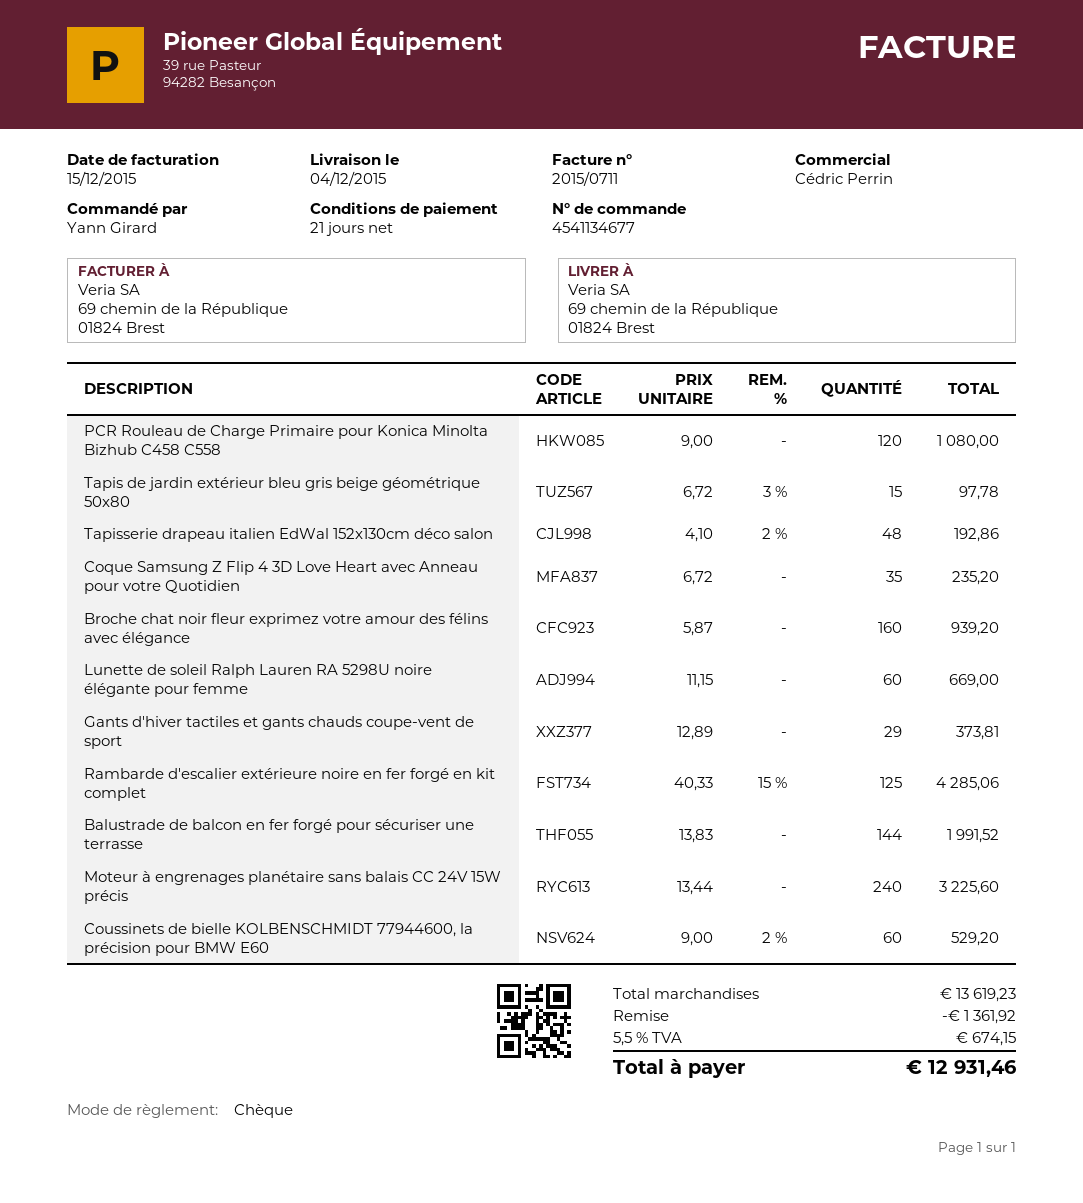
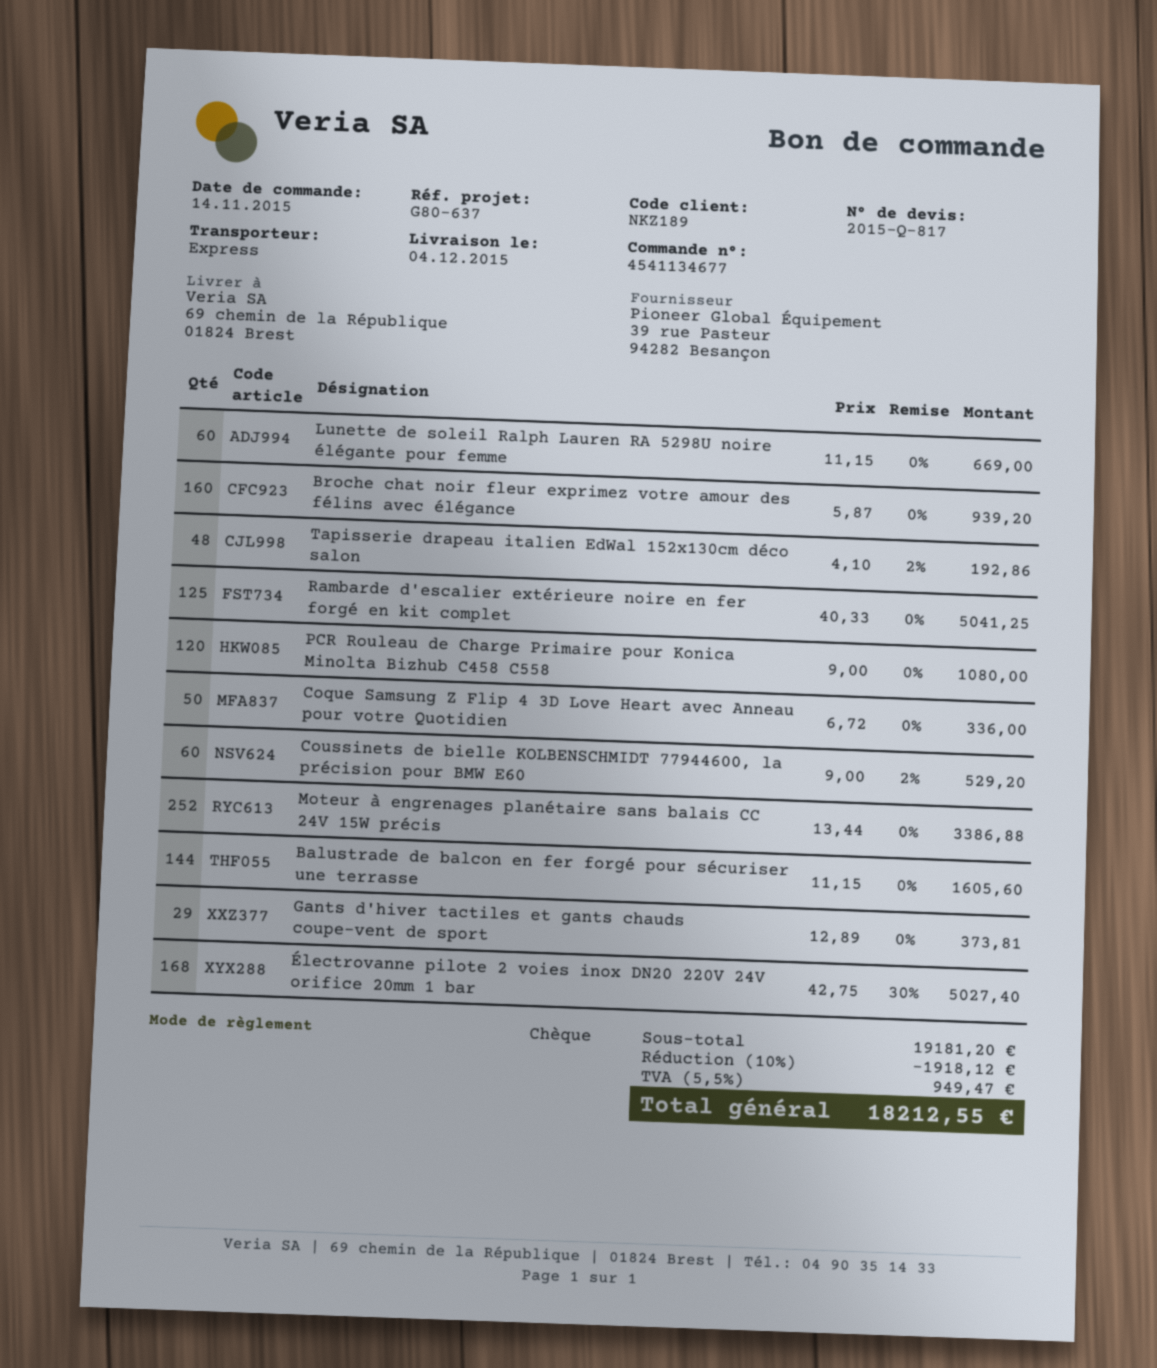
Tapis de jardin extérieur bleu gris beige géométrique 50x80: 15 x 6.72 - 3% = 97.78 -> none
Coque Samsung Z Flip 4 3D Love Heart avec Anneau pour votre Quotidien: 35 x 6.72 = 235.20 -> 50 x 6.72 = 336.00
Rambarde d'escalier extérieure noire en fer forgé en kit complet: 125 x 40.33 - 15% = 4285.06 -> 125 x 40.33 = 5041.25
Balustrade de balcon en fer forgé pour sécuriser une terrasse: 144 x 13.83 = 1991.52 -> 144 x 11.15 = 1605.60
Moteur à engrenages planétaire sans balais CC 24V 15W précis: 240 x 13.44 = 3225.60 -> 252 x 13.44 = 3386.88
Électrovanne pilote 2 voies inox DN20 220V 24V orifice 20mm 1 bar: none -> 168 x 42.75 - 30% = 5027.40
subtotal: 13619.23 -> 19181.20
discount: 1361.92 -> 1918.12
tax: 5.5% = 674.15 -> 5.5% = 949.47
total: 12931.46 -> 18212.55

